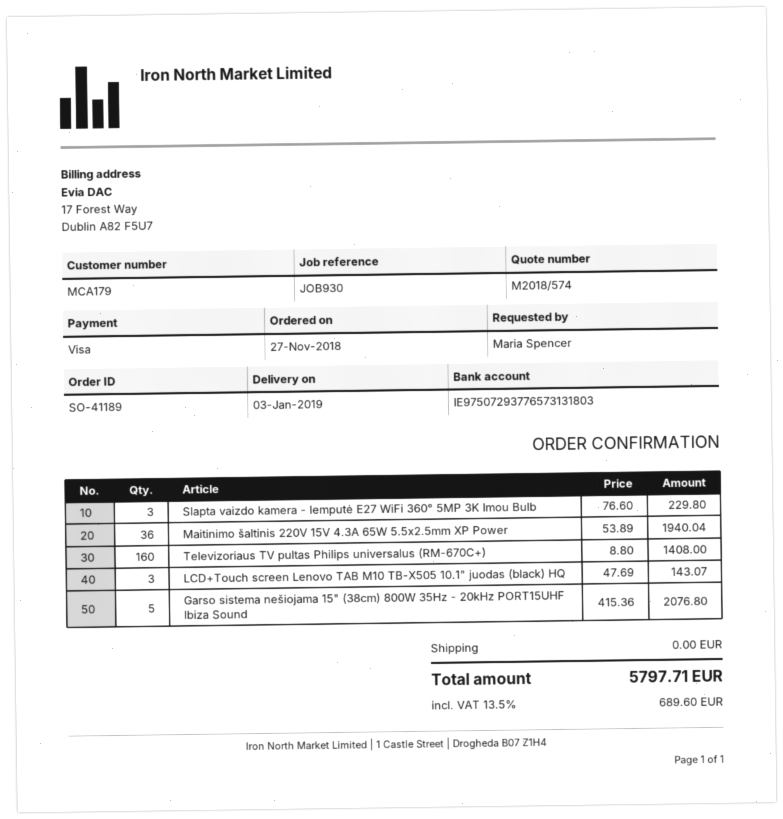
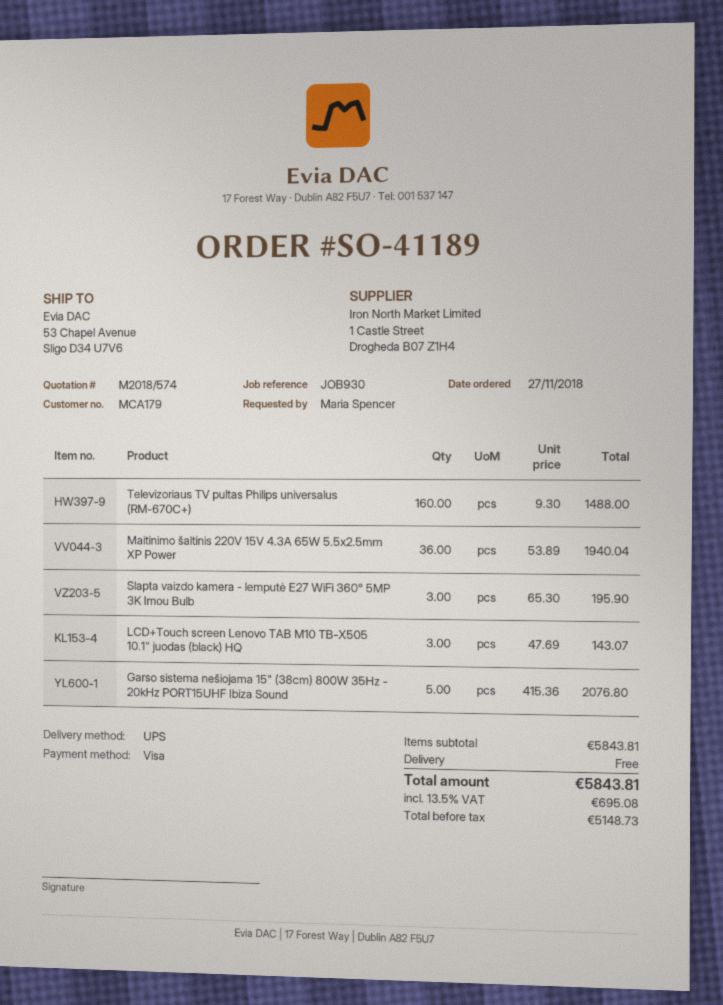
Slapta vaizdo kamera - lemputė E27 WiFi 360° 5MP 3K Imou Bulb: 3 x 76.60 = 229.80 -> 3 x 65.30 = 195.90
Televizoriaus TV pultas Philips universalus (RM-670C+): 160 x 8.80 = 1408.00 -> 160 x 9.30 = 1488.00
tax: 13.5% = 689.60 -> 13.5% = 695.08
total: 5797.71 -> 5843.81

